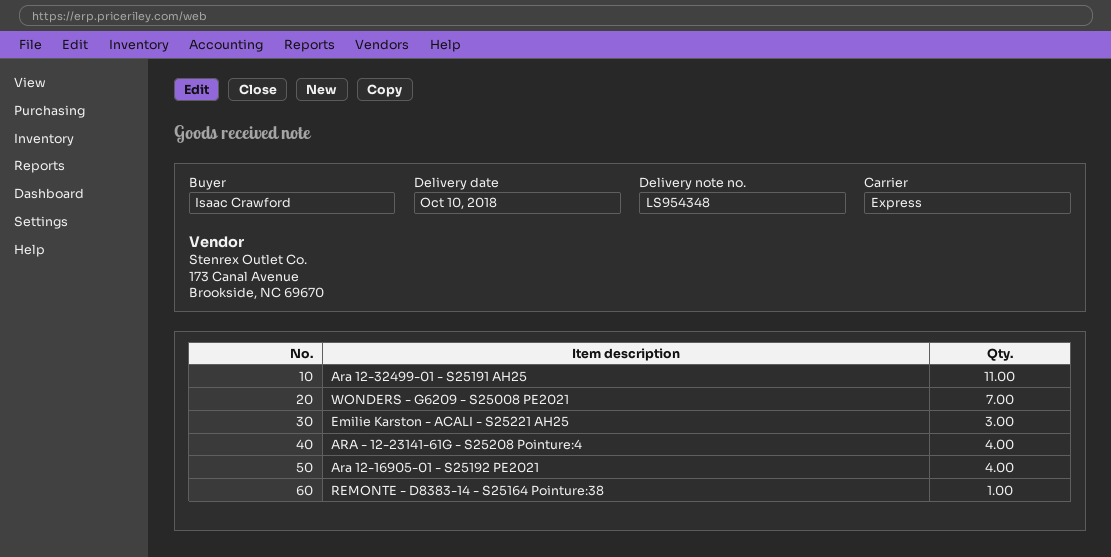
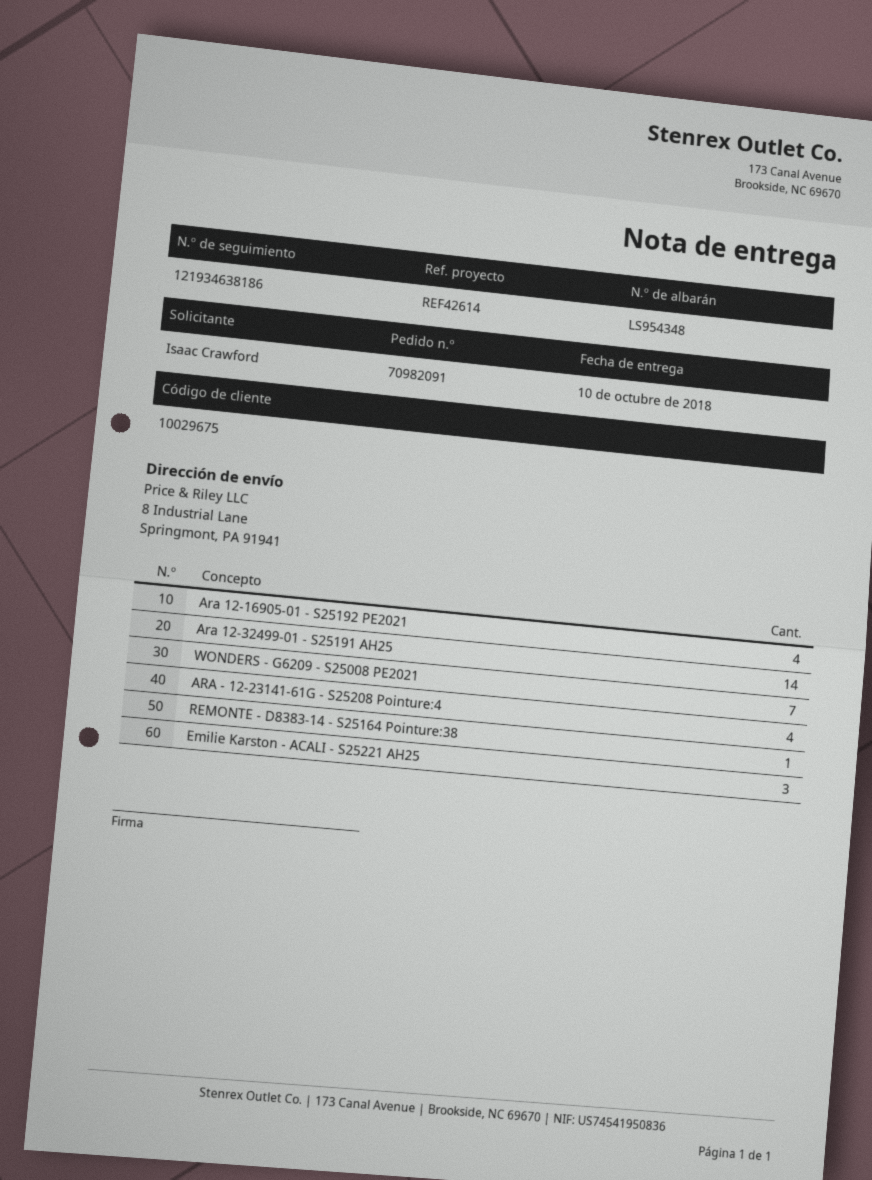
Ara 12-32499-01 - S25191 AH25: 11 -> 14

